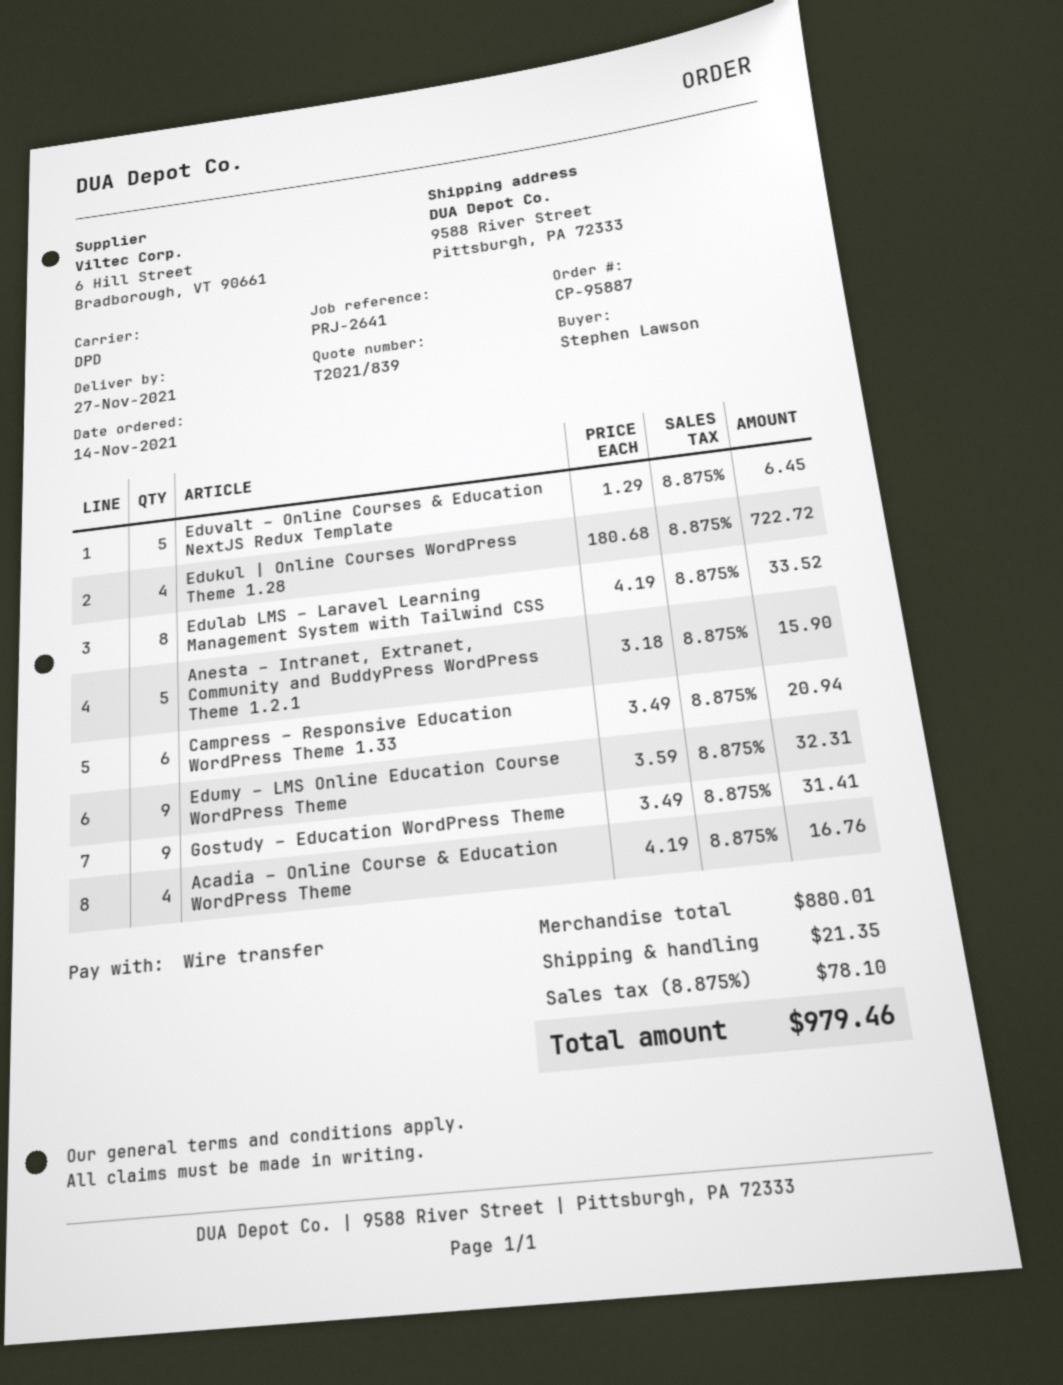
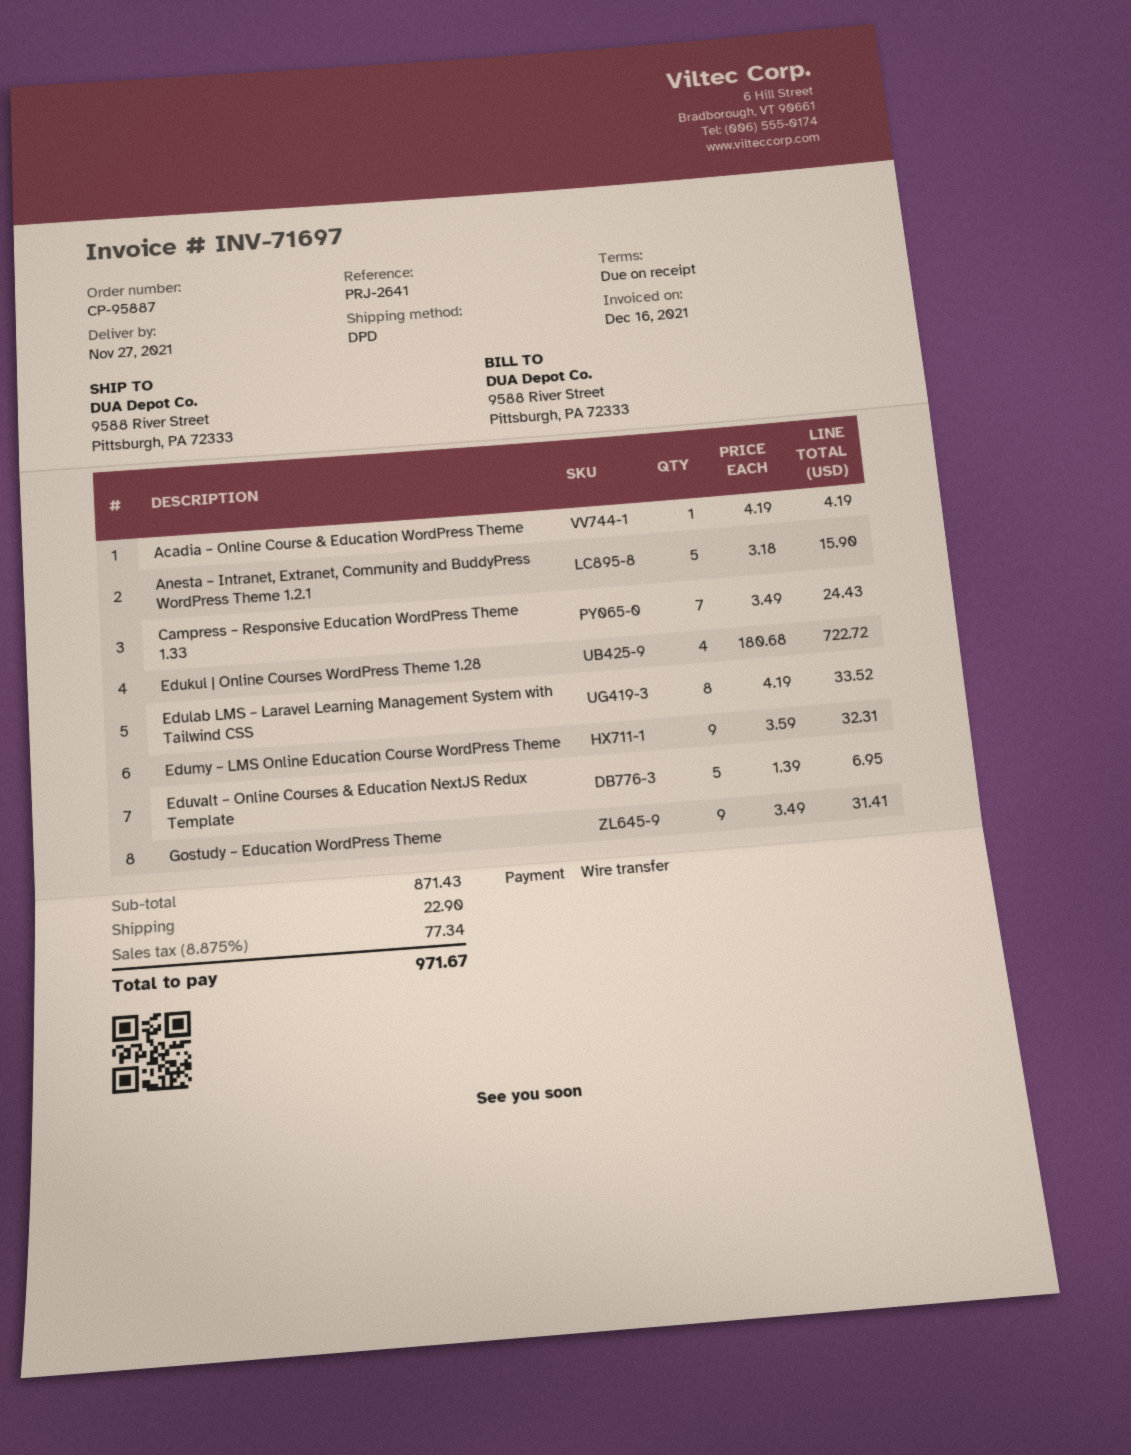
Eduvalt – Online Courses & Education NextJS Redux Template: 5 x 1.29 = 6.45 -> 5 x 1.39 = 6.95
Campress – Responsive Education WordPress Theme 1.33: 6 x 3.49 = 20.94 -> 7 x 3.49 = 24.43
Acadia – Online Course & Education WordPress Theme: 4 x 4.19 = 16.76 -> 1 x 4.19 = 4.19
subtotal: 880.01 -> 871.43
shipping: 21.35 -> 22.90
tax: 8.875% = 78.10 -> 8.875% = 77.34
total: 979.46 -> 971.67

